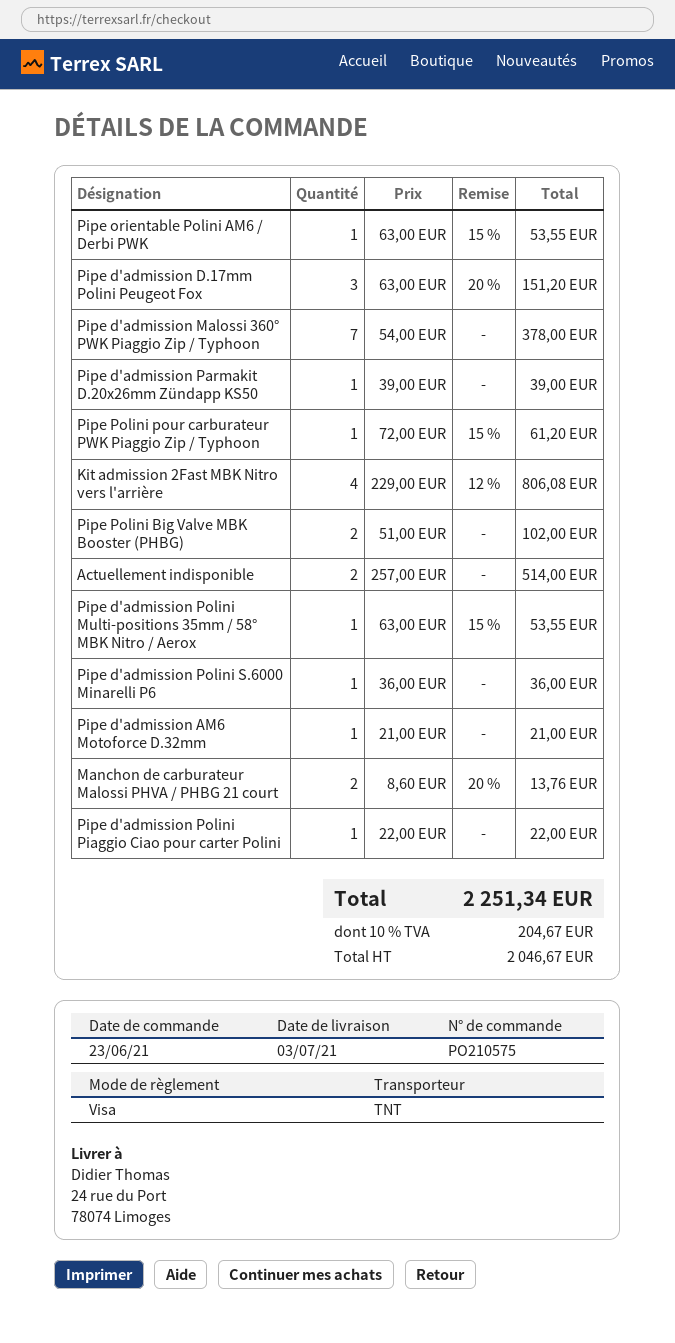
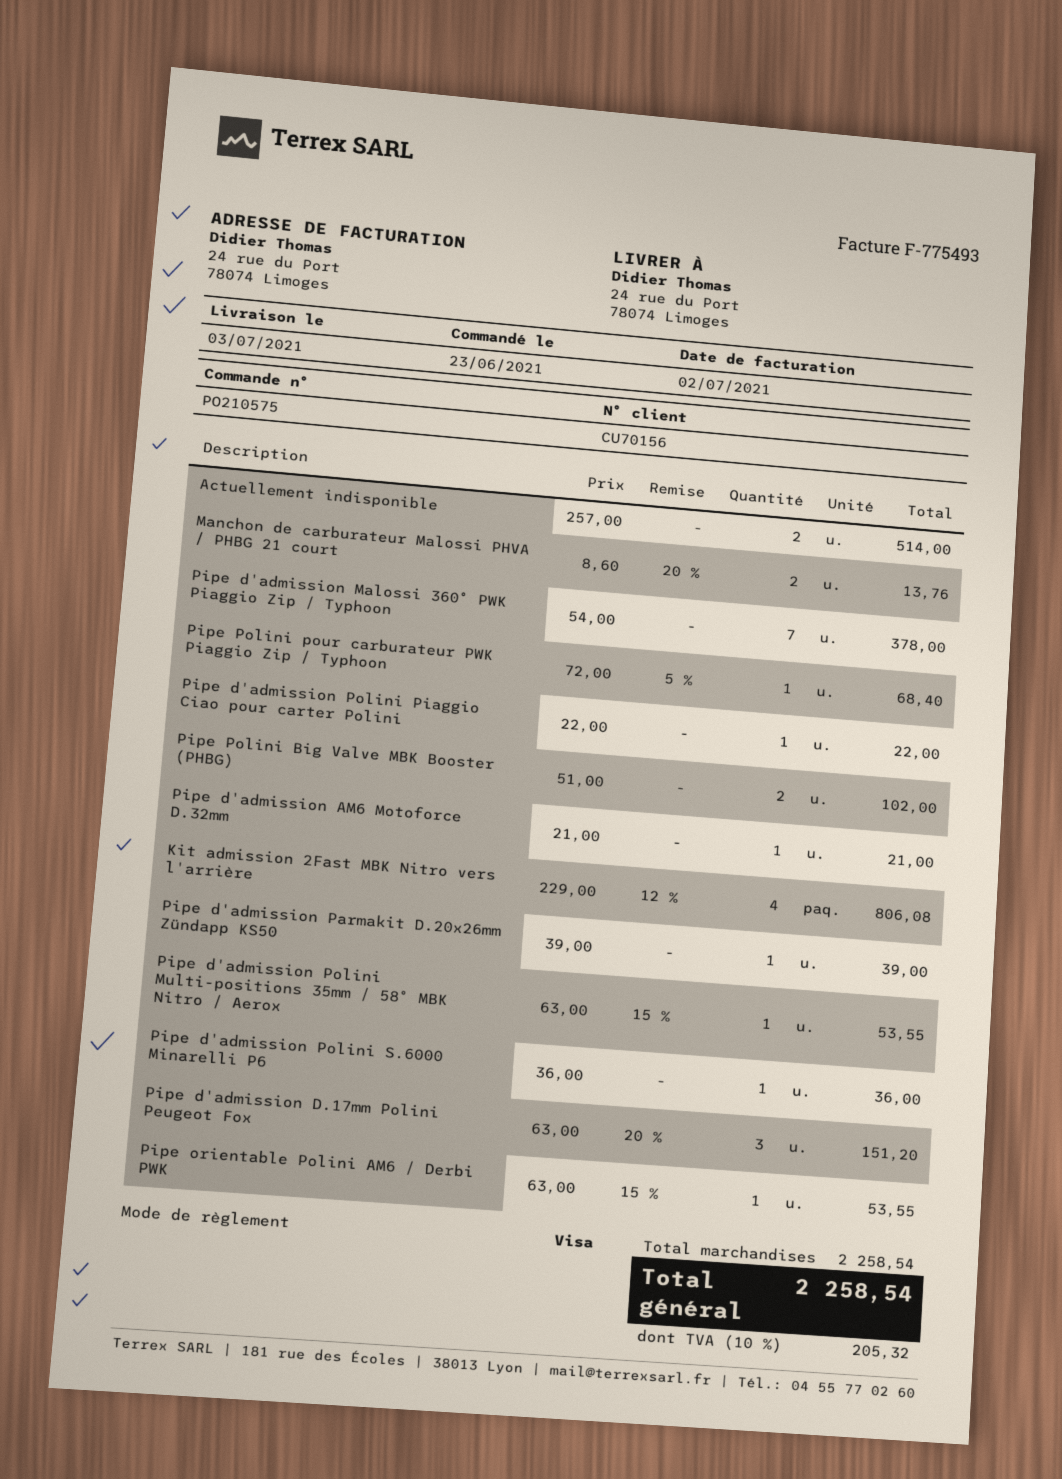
Pipe Polini pour carburateur PWK Piaggio Zip / Typhoon: 1 x 72.00 - 15% = 61.20 -> 1 x 72.00 - 5% = 68.40
tax: 10% = 204.67 -> 10% = 205.32
total: 2251.34 -> 2258.54

